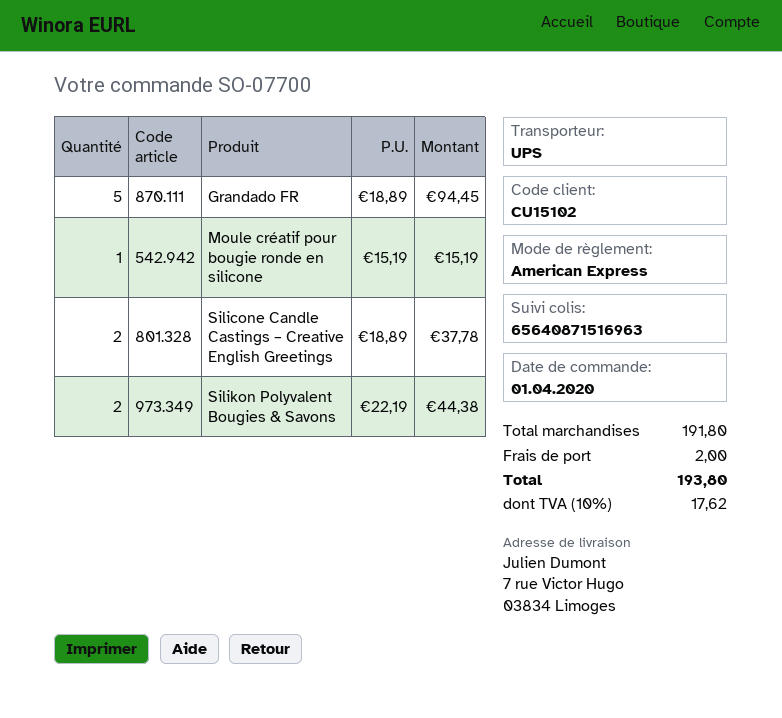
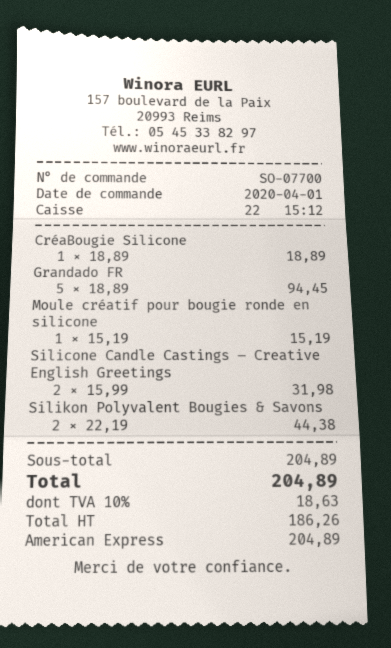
Silicone Candle Castings – Creative English Greetings: 2 x 18.89 = 37.78 -> 2 x 15.99 = 31.98
CréaBougie Silicone: none -> 1 x 18.89 = 18.89
subtotal: 191.80 -> 204.89
shipping: 2.00 -> none
tax: 10% = 17.62 -> 10% = 18.63
total: 193.80 -> 204.89

